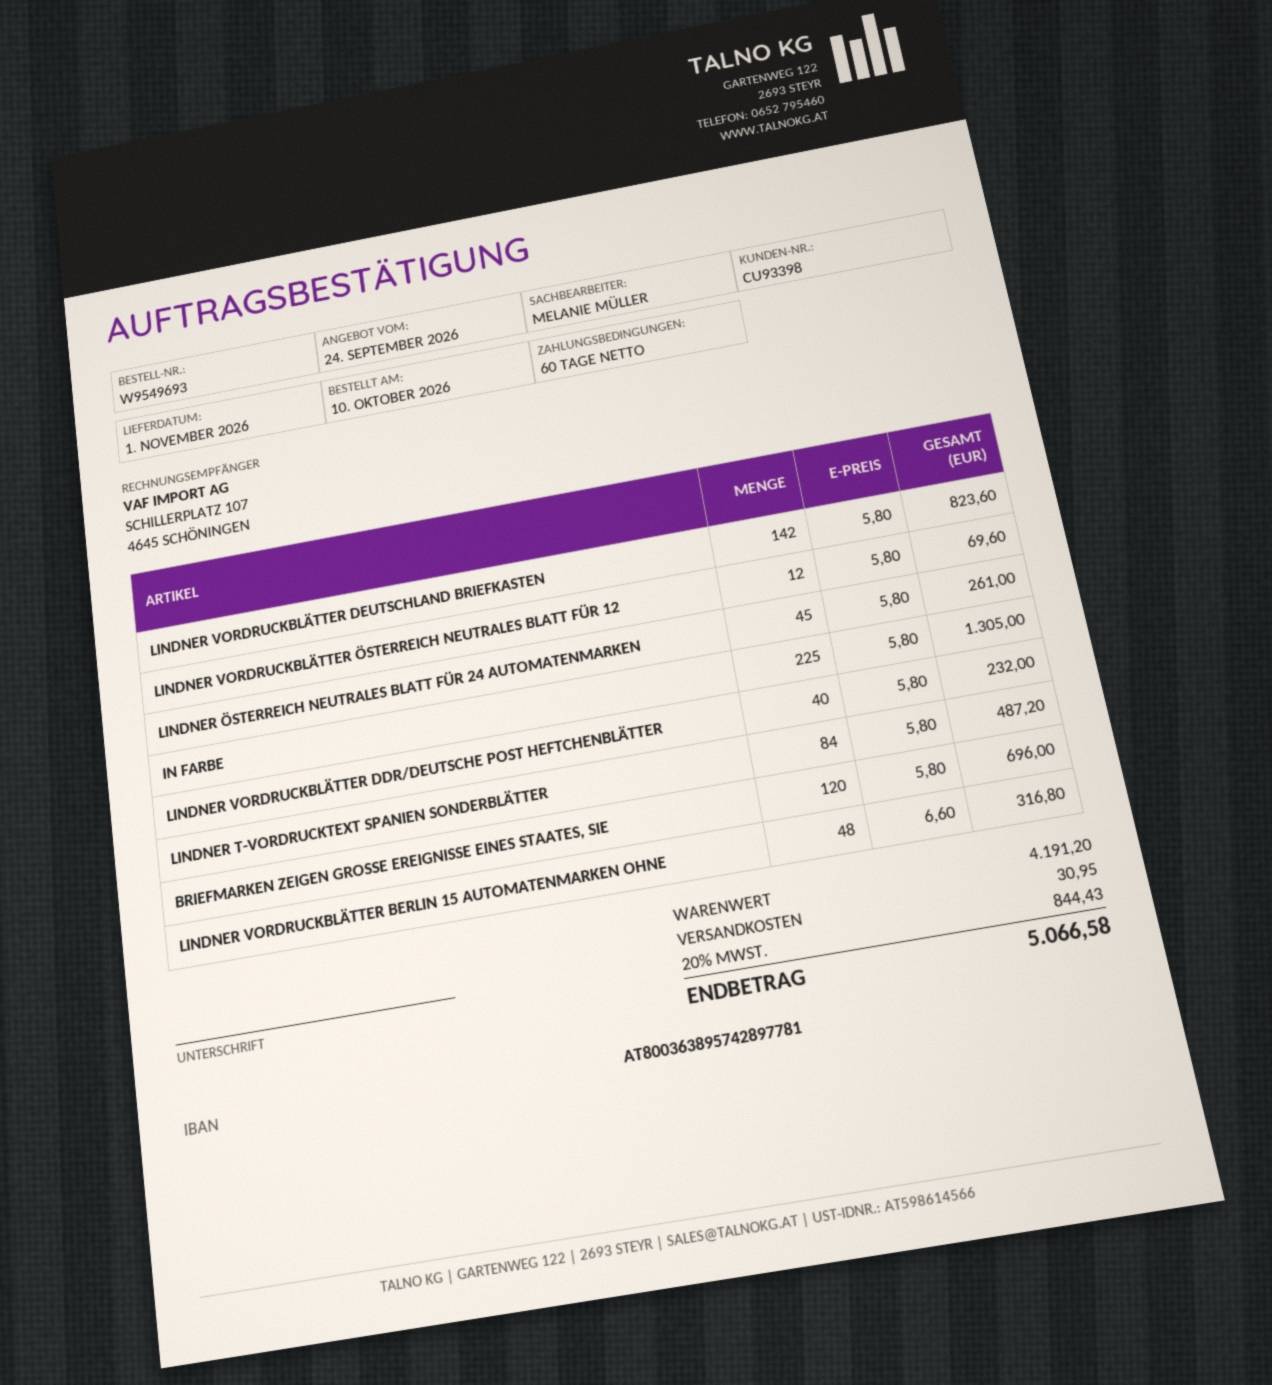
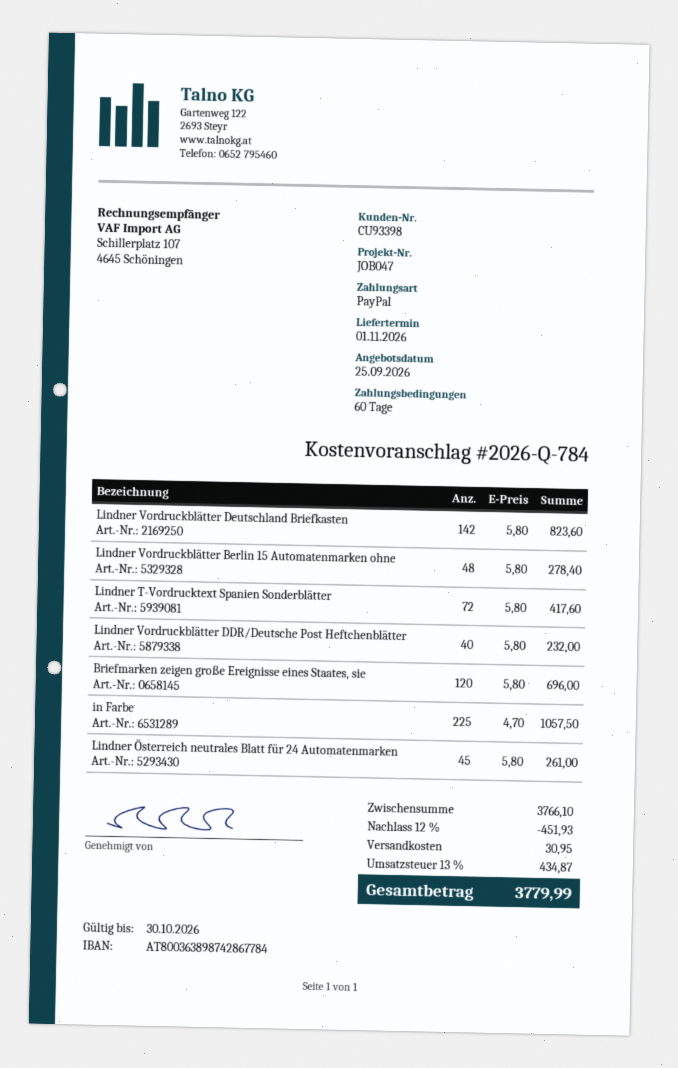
quote date: 2026-09-24 -> 2026-09-25
bank account: AT800363895742897781 -> AT800363898742867784
LINDNER VORDRUCKBLÄTTER ÖSTERREICH NEUTRALES BLATT FÜR 12: 12 x 5.80 = 69.60 -> none
IN FARBE: 225 x 5.80 = 1305.00 -> 225 x 4.70 = 1057.50
LINDNER T-VORDRUCKTEXT SPANIEN SONDERBLÄTTER: 84 x 5.80 = 487.20 -> 72 x 5.80 = 417.60
LINDNER VORDRUCKBLÄTTER BERLIN 15 AUTOMATENMARKEN OHNE: 48 x 6.60 = 316.80 -> 48 x 5.80 = 278.40
subtotal: 4191.20 -> 3766.10
discount: none -> 12% = 451.93
tax: 20% = 844.43 -> 13% = 434.87
total: 5066.58 -> 3779.99

